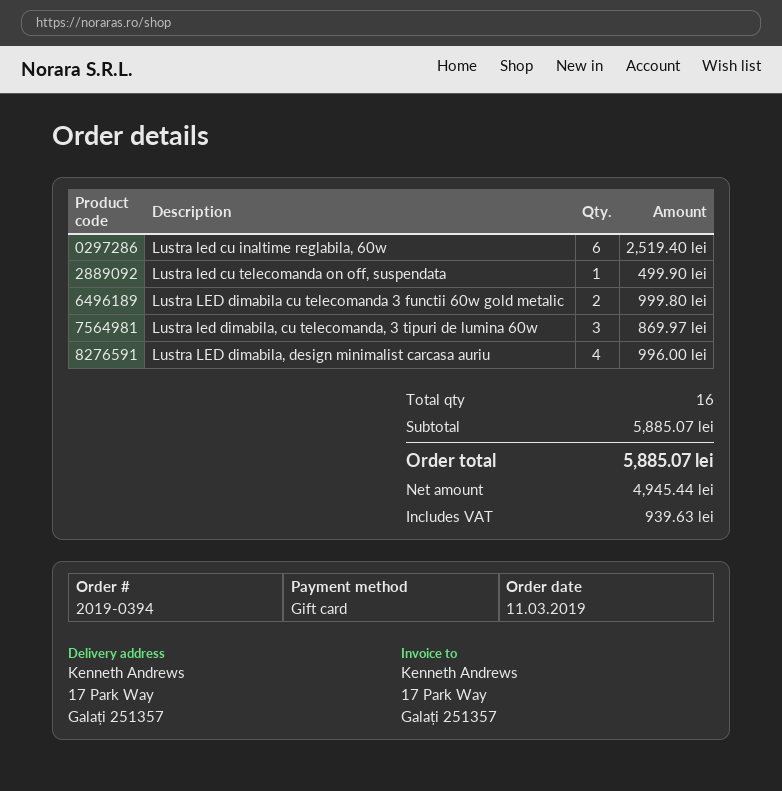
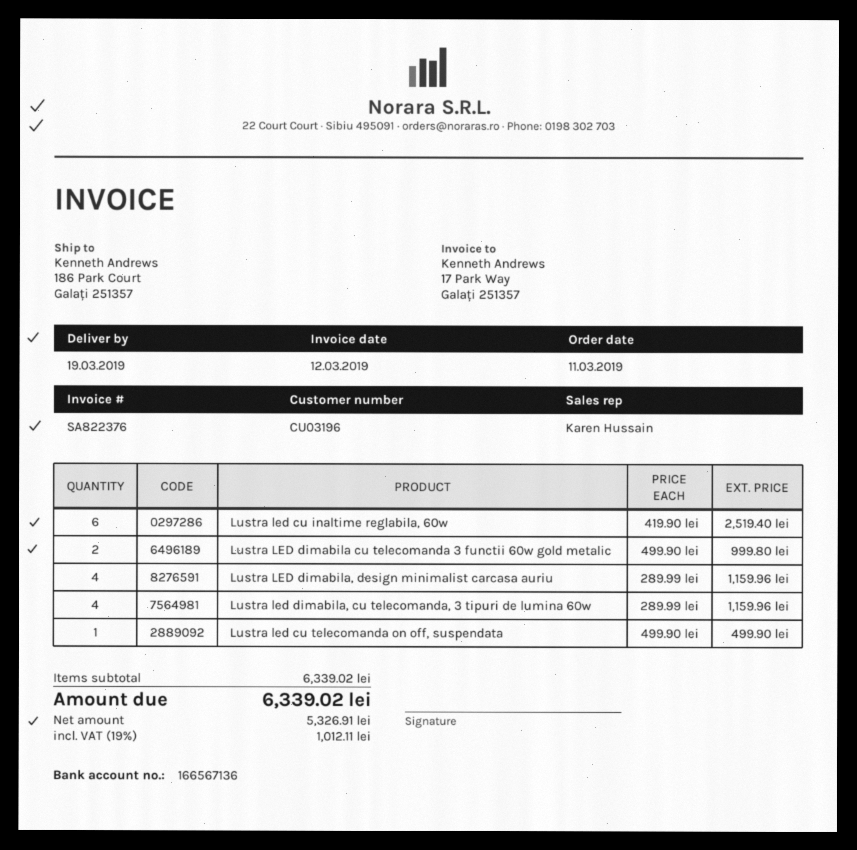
ship to: 17 Park Way, Galați 251357 -> 186 Park Court, Galați 251357
Lustra led dimabila, cu telecomanda, 3 tipuri de lumina 60w: 3 for 869.97 -> 4 for 1159.96
Lustra LED dimabila, design minimalist carcasa auriu: 4 for 996.00 -> 4 for 1159.96
subtotal: 5885.07 -> 6339.02
net: 4945.44 -> 5326.91
tax: 939.63 -> 1012.11
total: 5885.07 -> 6339.02

